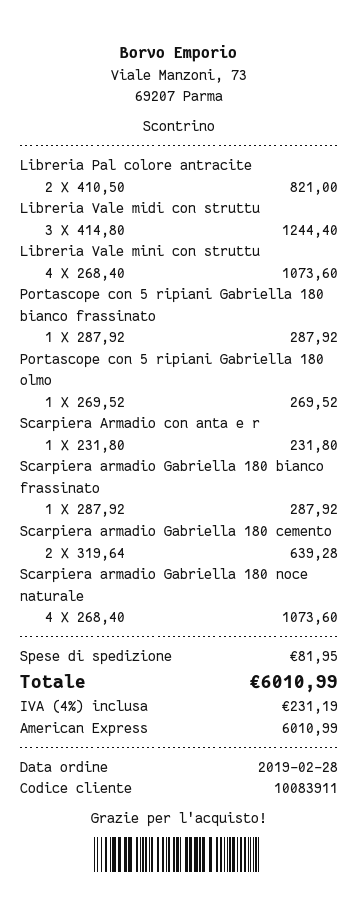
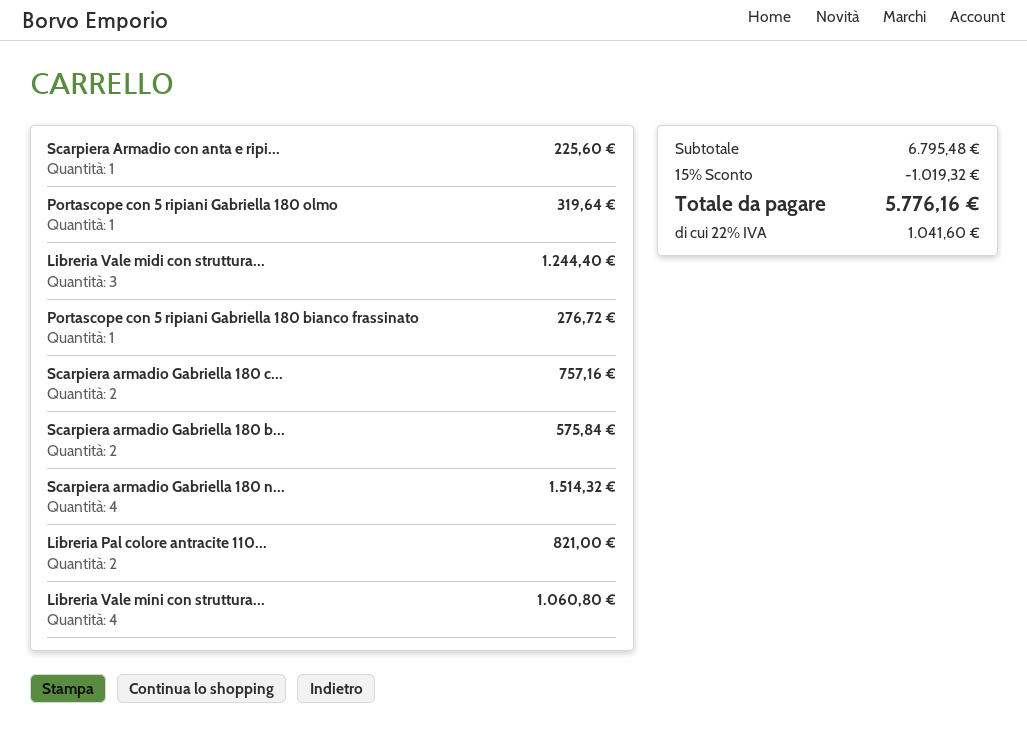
Libreria Vale mini con struttu: 4 for 1073.60 -> 4 for 1060.80
Portascope con 5 ripiani Gabriella 180 bianco frassinato: 1 for 287.92 -> 1 for 276.72
Portascope con 5 ripiani Gabriella 180 olmo: 1 for 269.52 -> 1 for 319.64
Scarpiera Armadio con anta e r: 1 for 231.80 -> 1 for 225.60
Scarpiera armadio Gabriella 180 bianco frassinato: 1 for 287.92 -> 2 for 575.84
Scarpiera armadio Gabriella 180 cemento: 2 for 639.28 -> 2 for 757.16
Scarpiera armadio Gabriella 180 noce naturale: 4 for 1073.60 -> 4 for 1514.32
discount: none -> 15% = 1019.32
shipping: 81.95 -> none
tax: 4% = 231.19 -> 22% = 1041.60
total: 6010.99 -> 5776.16

